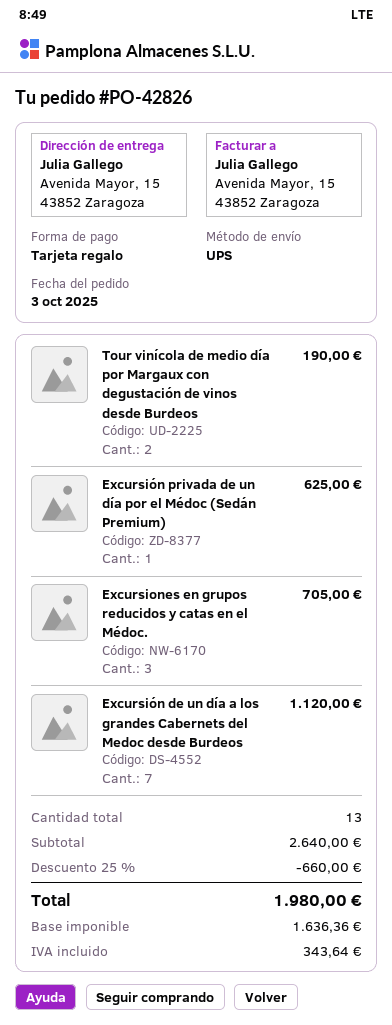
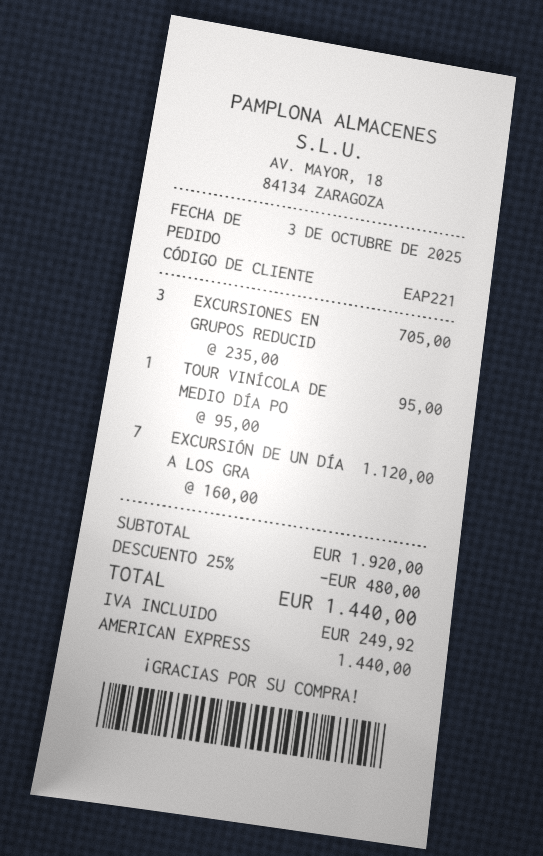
payment method: gift card -> American Express
Tour vinícola de medio día por Margaux con degustación de vinos desde Burdeos: 2 for 190.00 -> 1 for 95.00
Excursión privada de un día por el Médoc (Sedán Premium): 1 for 625.00 -> none
subtotal: 2640.00 -> 1920.00
discount: 25% = 660.00 -> 25% = 480.00
tax: 343.64 -> 249.92
total: 1980.00 -> 1440.00

